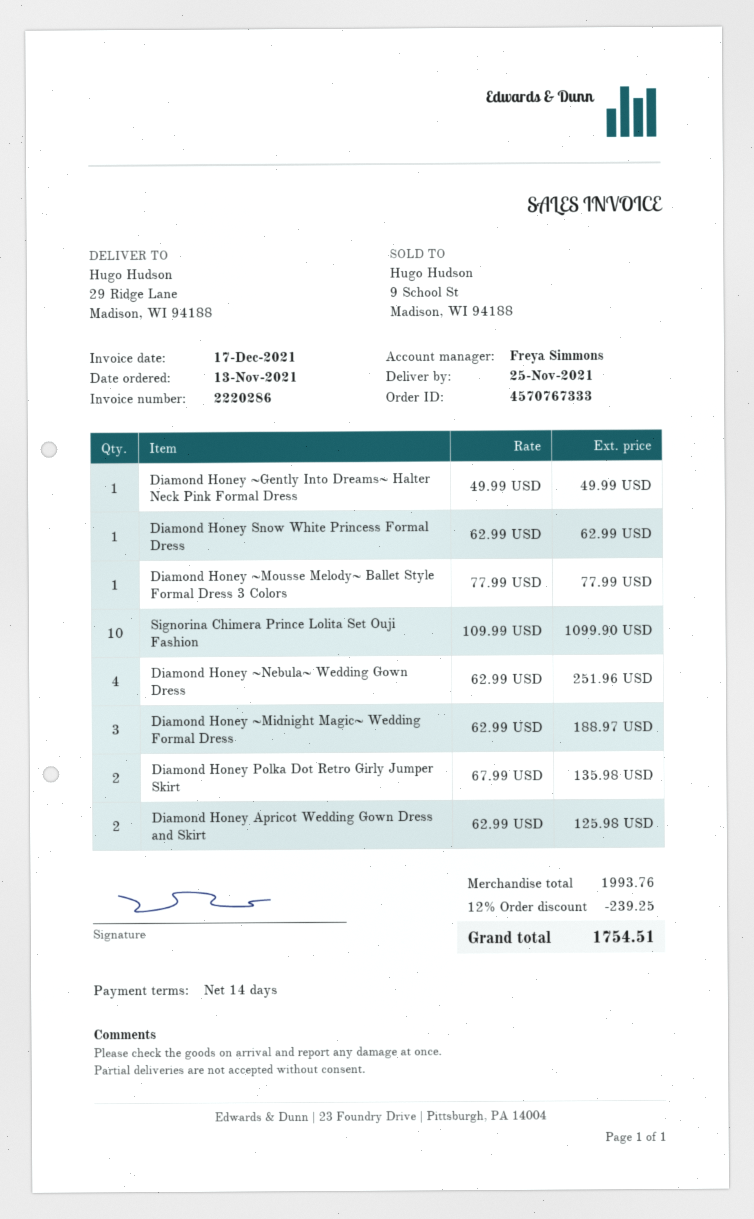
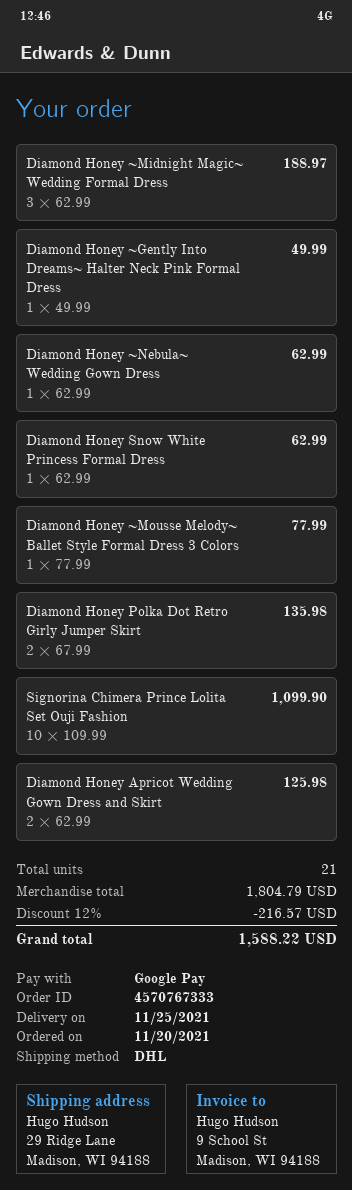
order date: 2021-11-13 -> 2021-11-20
Diamond Honey ~Nebula~ Wedding Gown Dress: 4 x 62.99 = 251.96 -> 1 x 62.99 = 62.99
subtotal: 1993.76 -> 1804.79
discount: 12% = 239.25 -> 12% = 216.57
total: 1754.51 -> 1588.22

